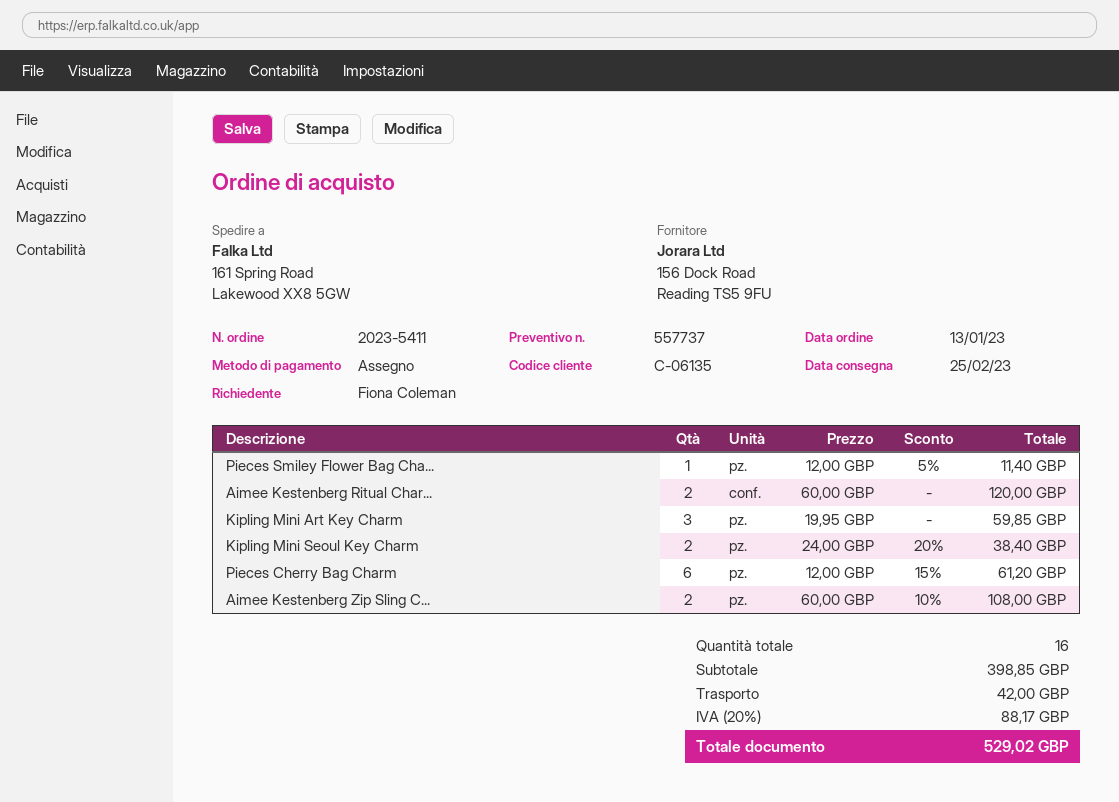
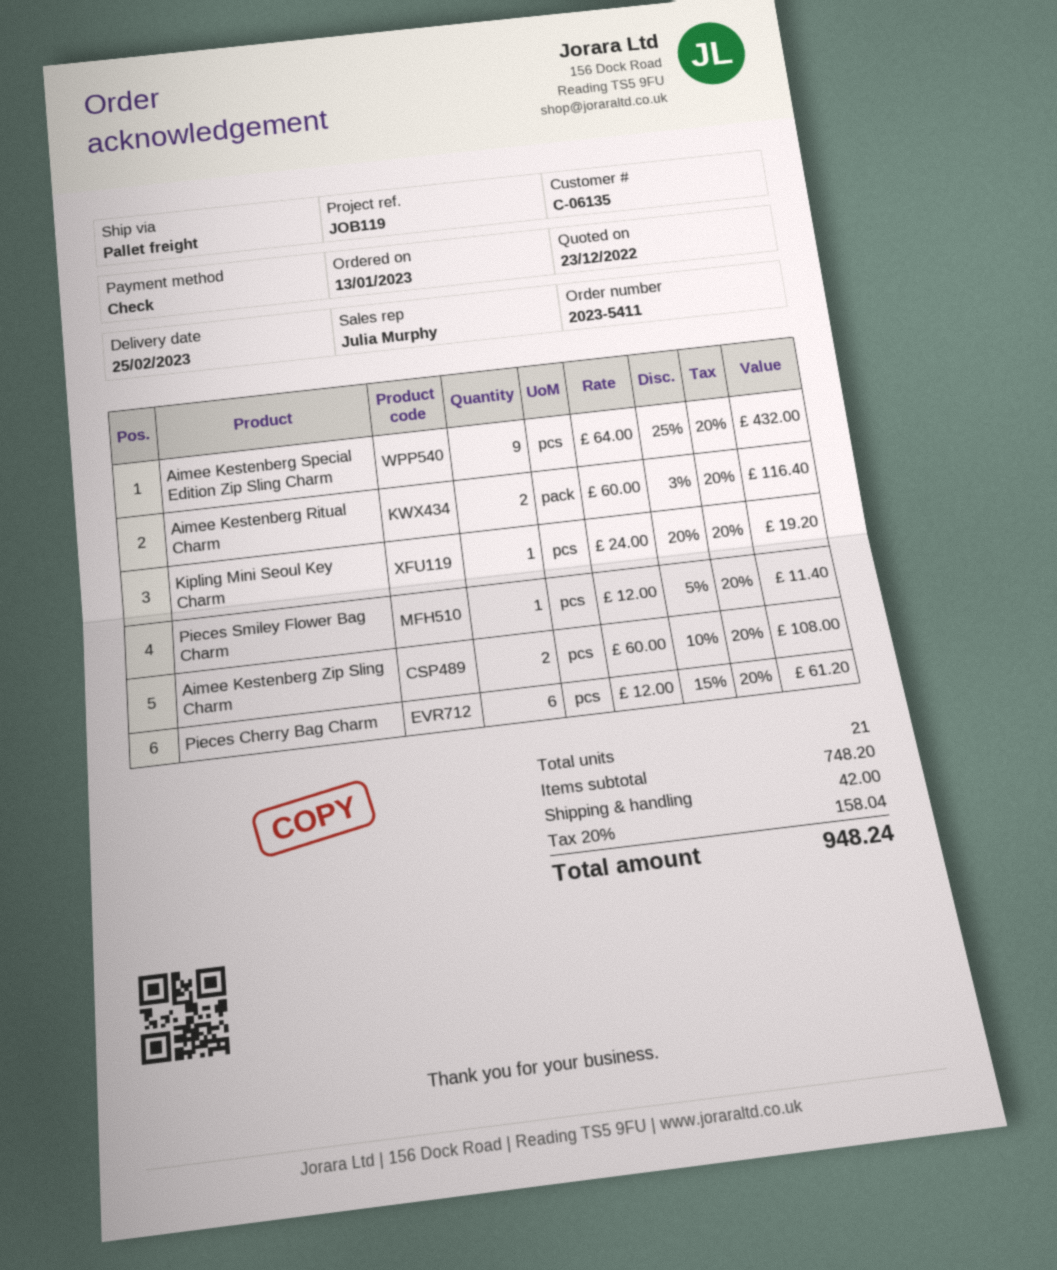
Aimee Kestenberg Ritual Char...: 2 x 60.00 = 120.00 -> 2 x 60.00 - 3% = 116.40
Kipling Mini Art Key Charm: 3 x 19.95 = 59.85 -> none
Kipling Mini Seoul Key Charm: 2 x 24.00 - 20% = 38.40 -> 1 x 24.00 - 20% = 19.20
Aimee Kestenberg Special Edition Zip Sling Charm: none -> 9 x 64.00 - 25% = 432.00
total quantity: 16 -> 21
subtotal: 398.85 -> 748.20
tax: 20% = 88.17 -> 20% = 158.04
total: 529.02 -> 948.24

